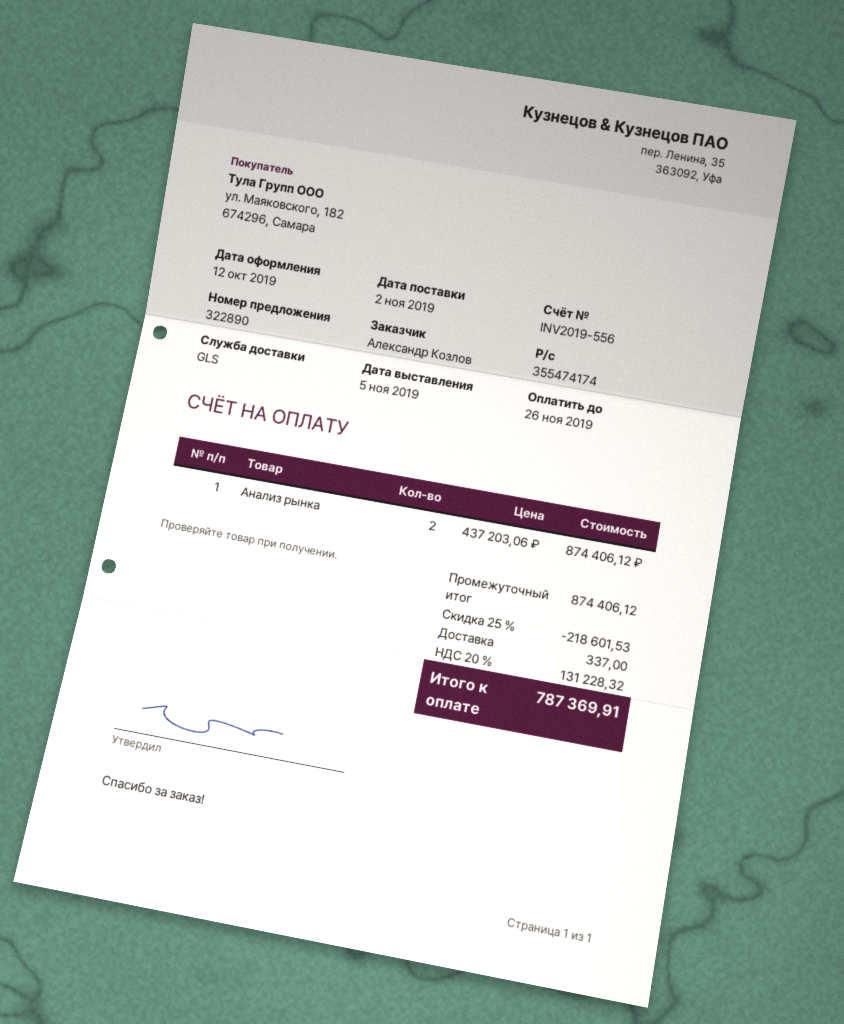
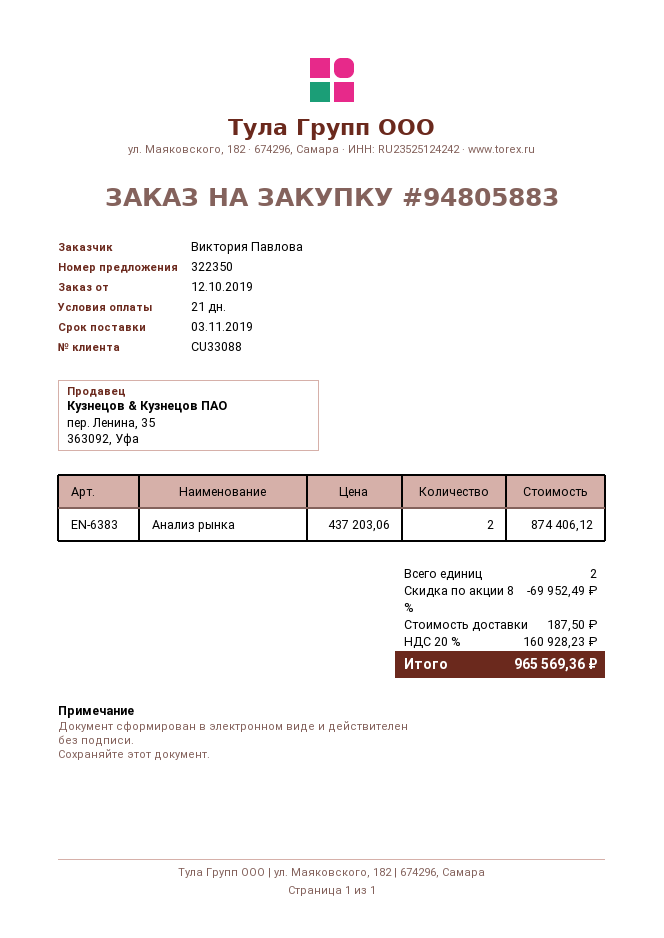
quote number: 322890 -> 322350
delivery date: 2019-11-02 -> 2019-11-03
ordered by: Александр Козлов -> Виктория Павлова
discount: 25% = 218601.53 -> 8% = 69952.49
shipping: 337.00 -> 187.50
tax: 20% = 131228.32 -> 20% = 160928.23
total: 787369.91 -> 965569.36

